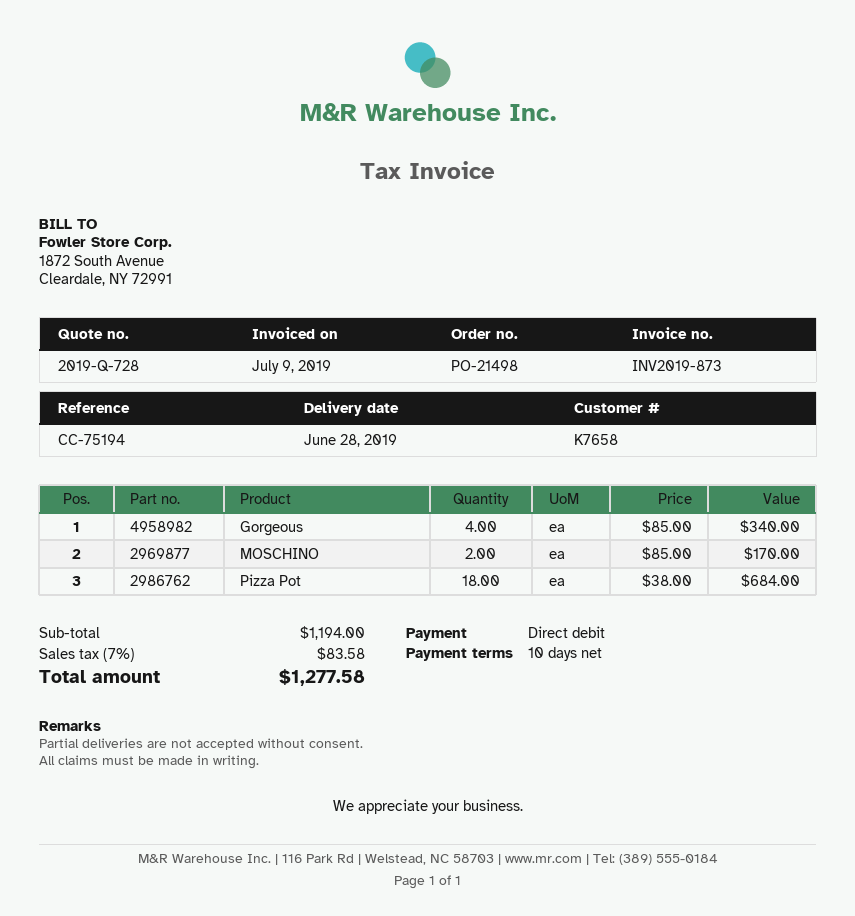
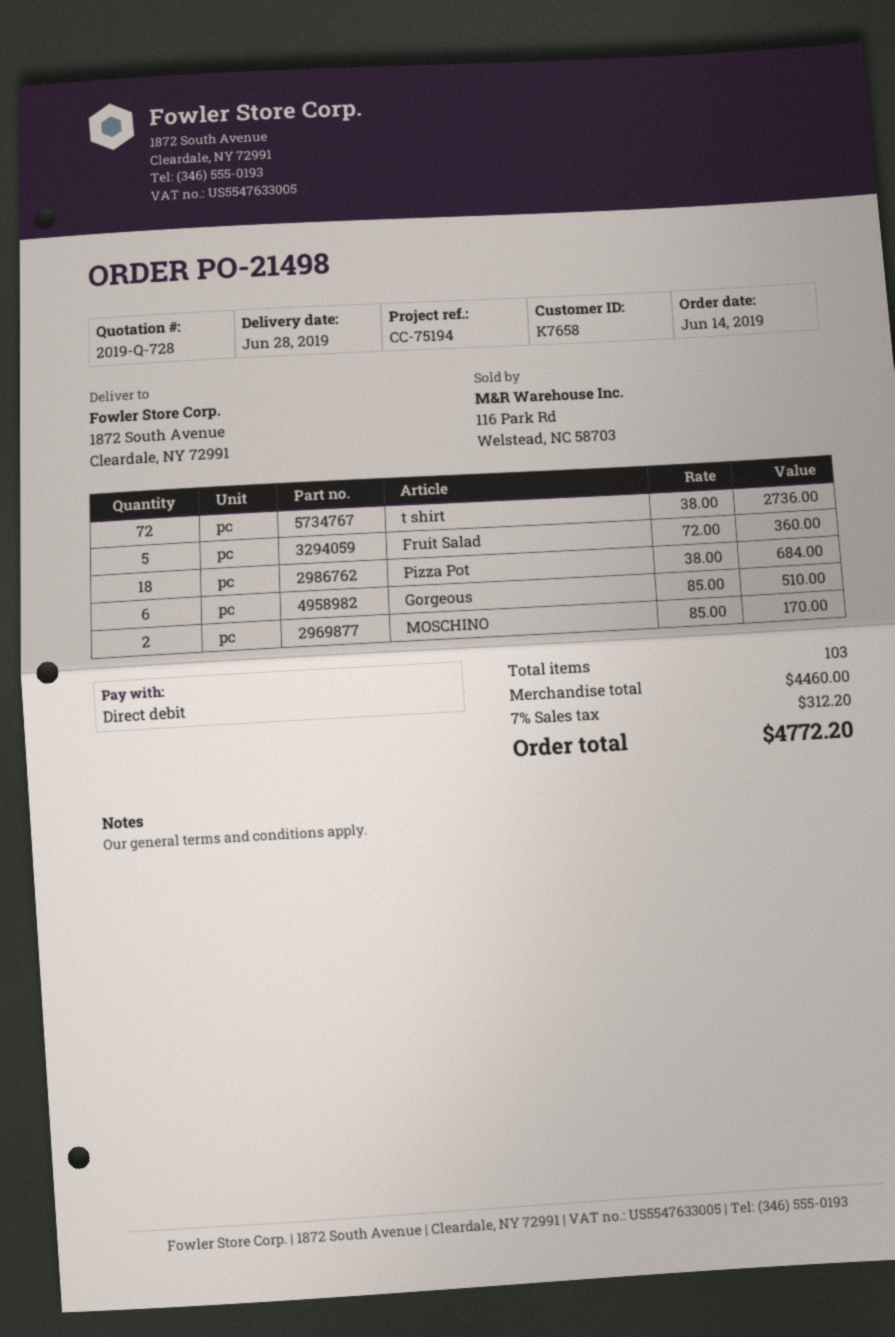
Gorgeous: 4 x 85.00 = 340.00 -> 6 x 85.00 = 510.00
t shirt: none -> 72 x 38.00 = 2736.00
Fruit Salad: none -> 5 x 72.00 = 360.00
subtotal: 1194.00 -> 4460.00
tax: 7% = 83.58 -> 7% = 312.20
total: 1277.58 -> 4772.20

